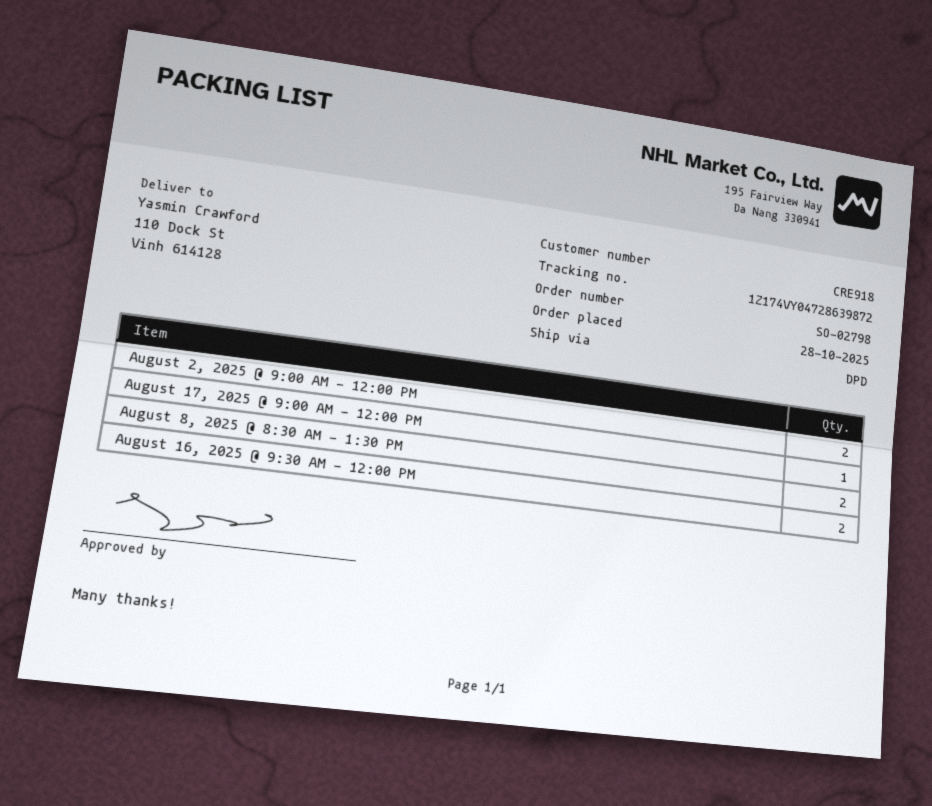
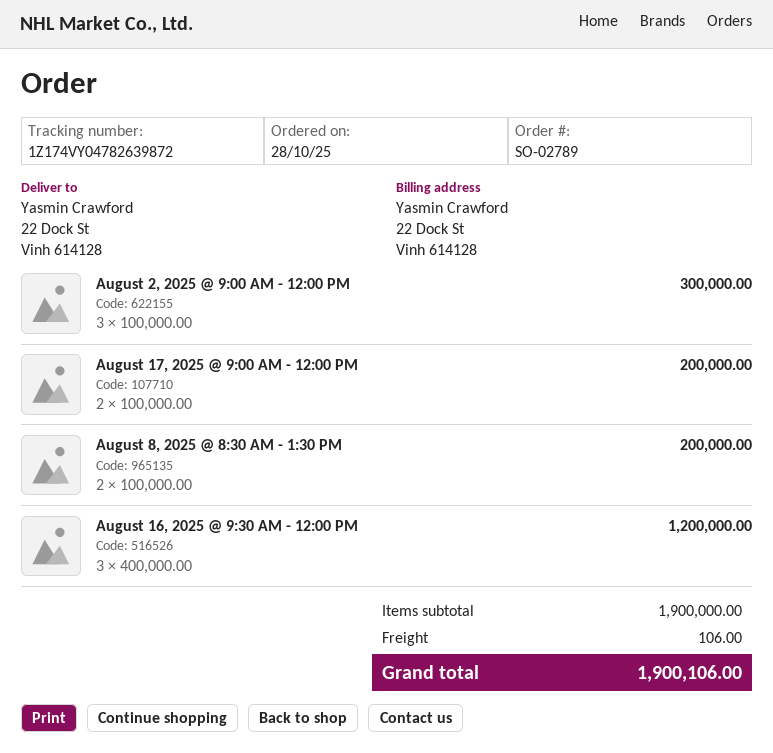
order number: SO-02798 -> SO-02789
tracking number: 1Z174VY04728639872 -> 1Z174VY04782639872
ship to: 110 Dock St, Vinh 614128 -> 22 Dock St, Vinh 614128
August 2, 2025 @ 9:00 AM - 12:00 PM: 2 -> 3
August 17, 2025 @ 9:00 AM - 12:00 PM: 1 -> 2
August 16, 2025 @ 9:30 AM - 12:00 PM: 2 -> 3

